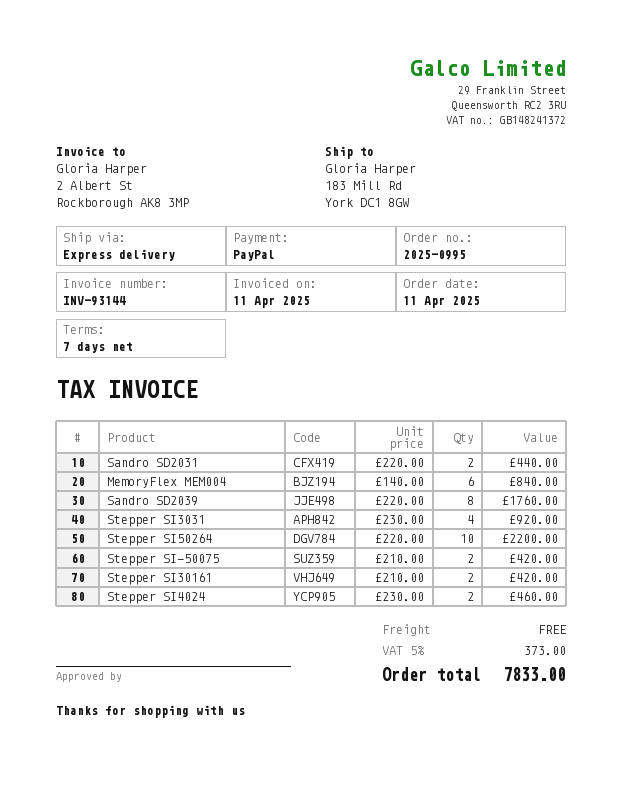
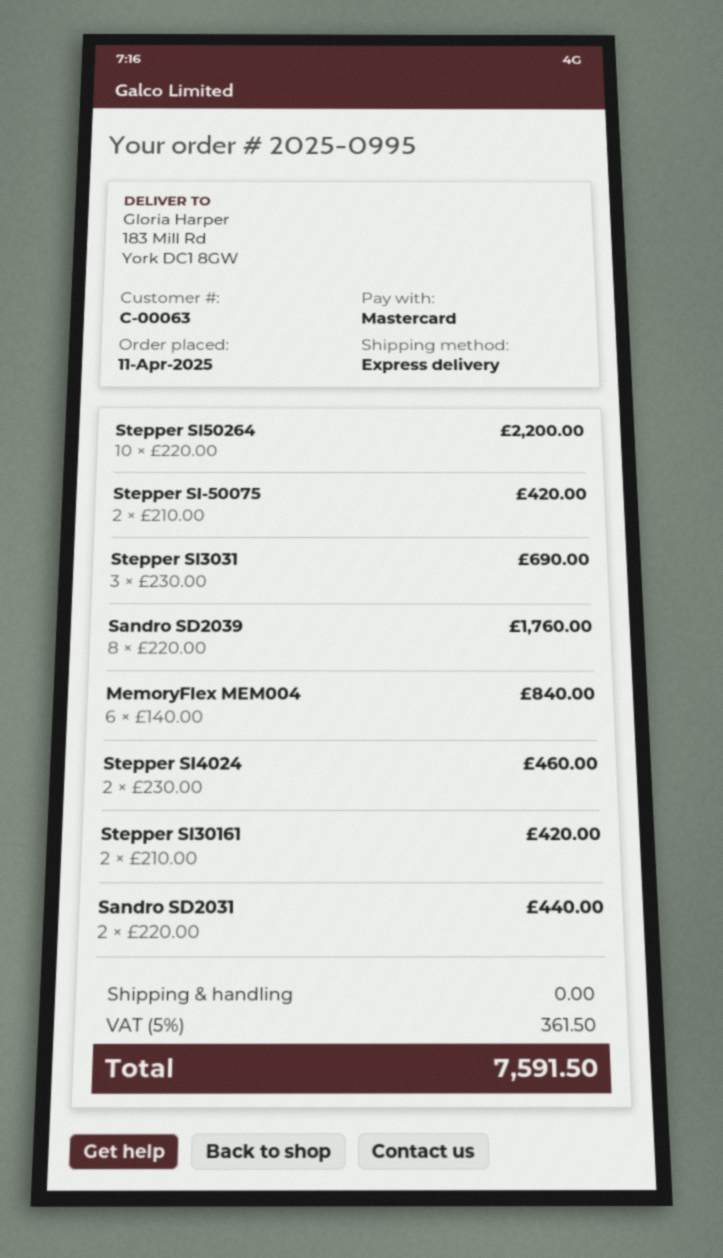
payment method: PayPal -> Mastercard
Stepper SI3031: 4 x 230.00 = 920.00 -> 3 x 230.00 = 690.00
tax: 5% = 373.00 -> 5% = 361.50
total: 7833.00 -> 7591.50

